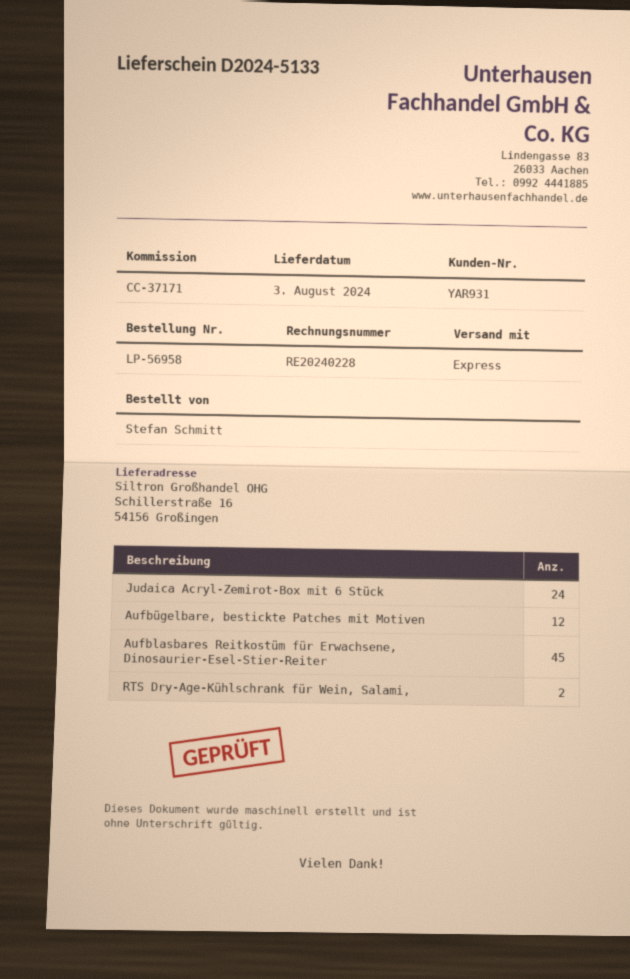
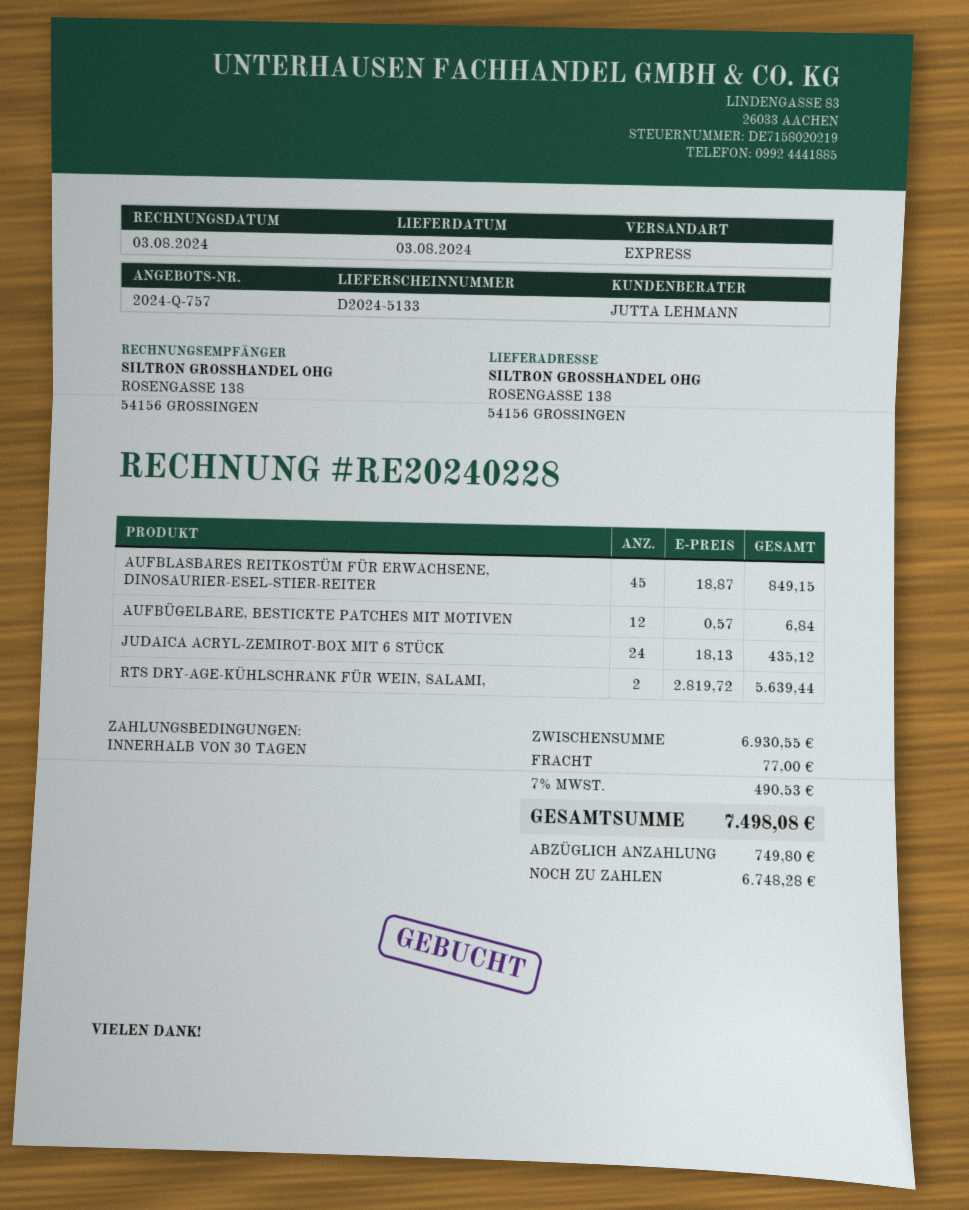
ship to: Schillerstraße 16, 54156 Großingen -> ROSENGASSE 138, 54156 GROSSINGEN

